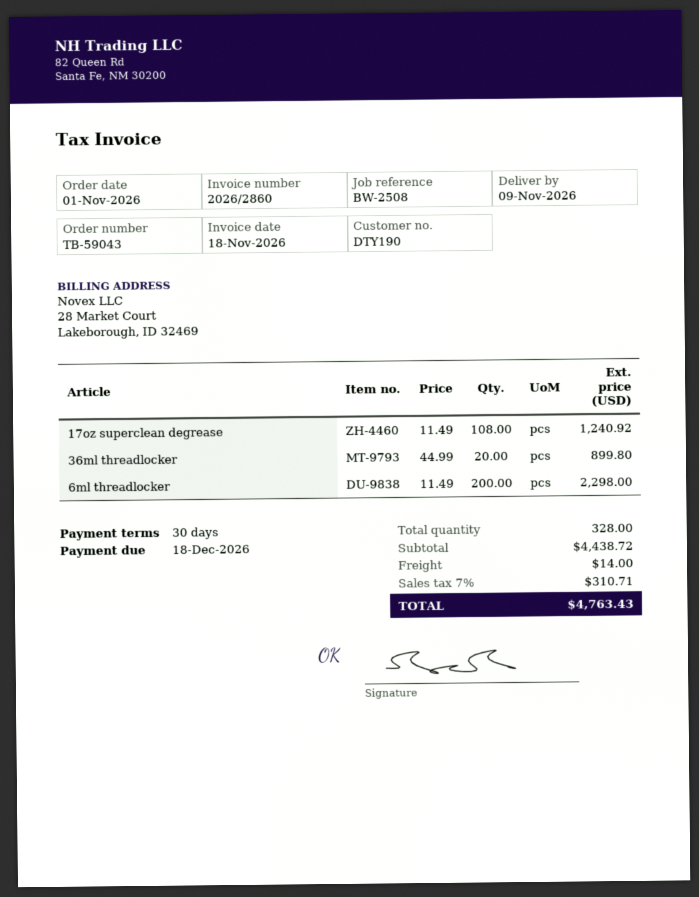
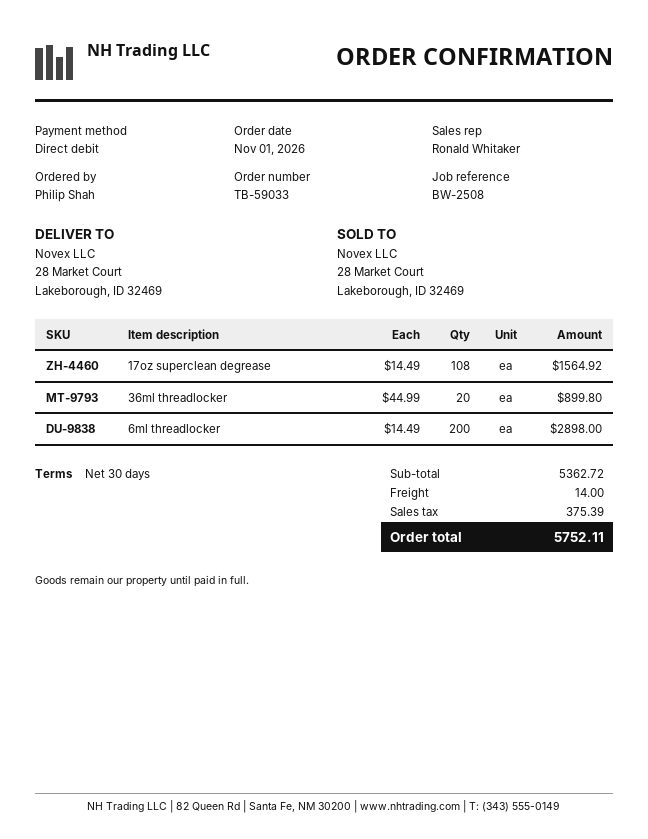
order number: TB-59043 -> TB-59033
17oz superclean degrease: 108 x 11.49 = 1240.92 -> 108 x 14.49 = 1564.92
6ml threadlocker: 200 x 11.49 = 2298.00 -> 200 x 14.49 = 2898.00
subtotal: 4438.72 -> 5362.72
tax: 310.71 -> 375.39
total: 4763.43 -> 5752.11

